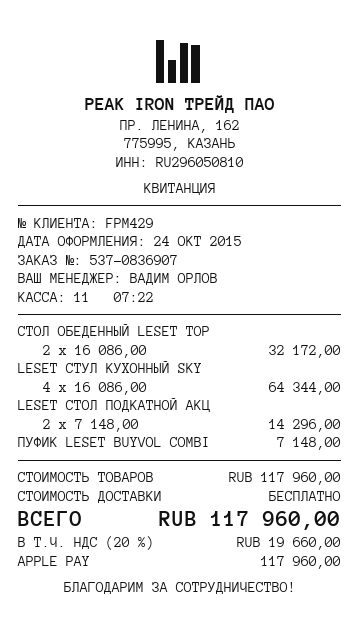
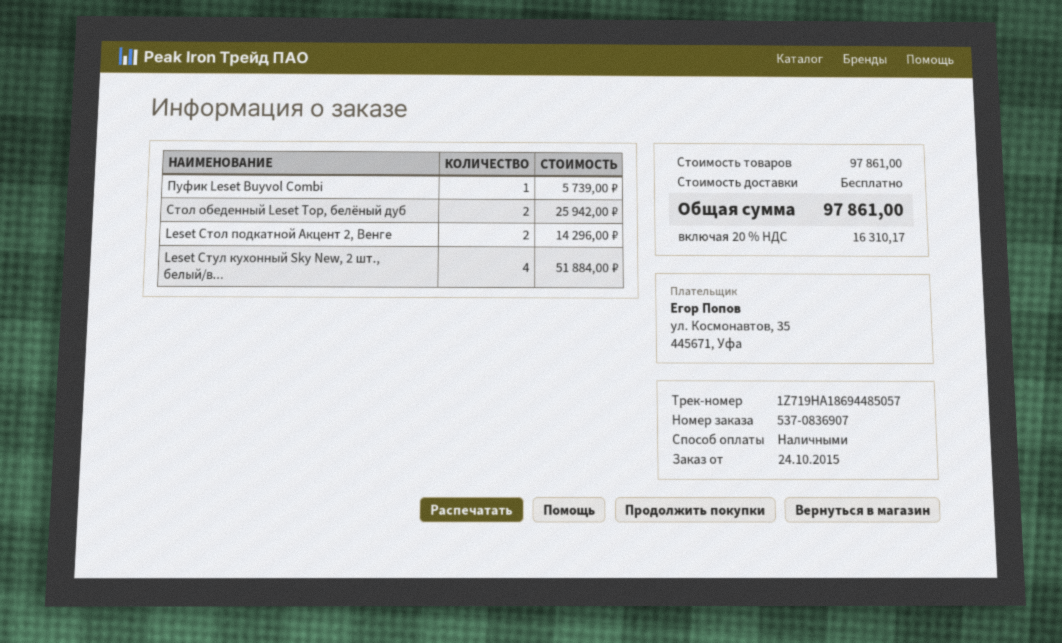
payment method: Apple Pay -> cash
СТОЛ ОБЕДЕННЫЙ LESET ТОР: 2 for 32172.00 -> 2 for 25942.00
LESET СТУЛ КУХОННЫЙ SKY: 4 for 64344.00 -> 4 for 51884.00
ПУФИК LESET BUYVOL COMBI: 1 for 7148.00 -> 1 for 5739.00
subtotal: 117960.00 -> 97861.00
tax: 20% = 19660.00 -> 20% = 16310.17
total: 117960.00 -> 97861.00

